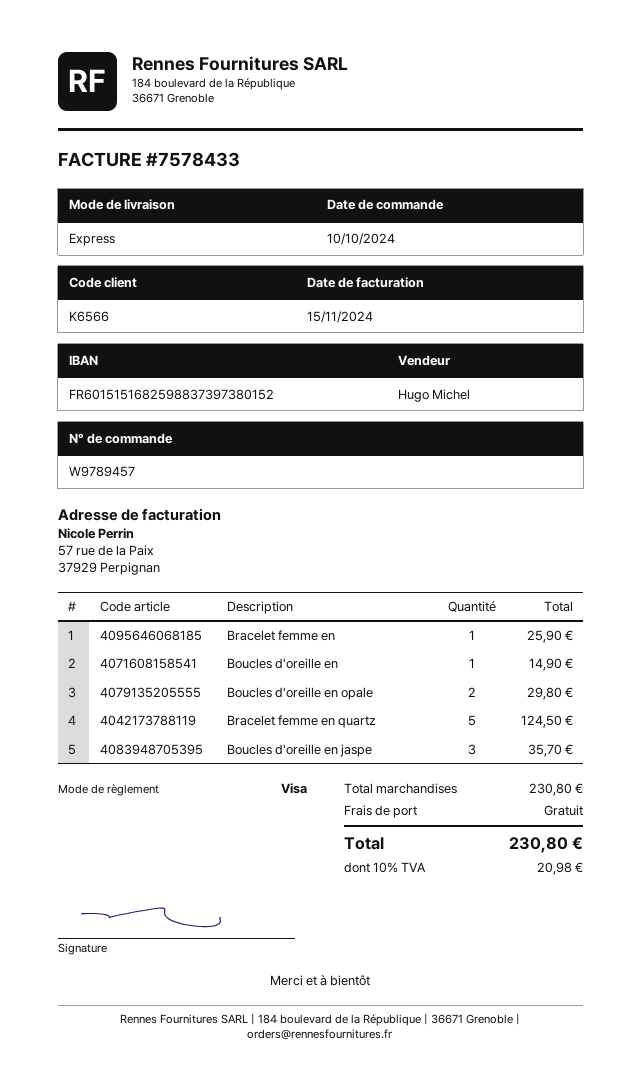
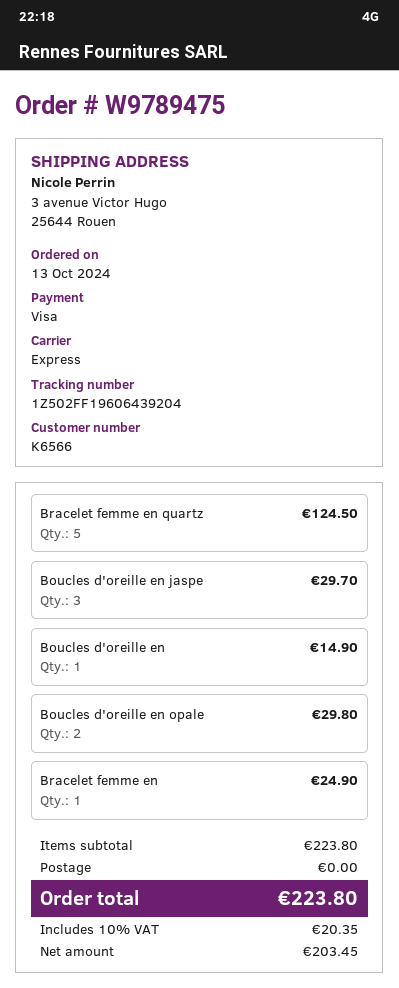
order number: W9789457 -> W9789475
order date: 2024-10-10 -> 2024-10-13
Bracelet femme en: 1 for 25.90 -> 1 for 24.90
Boucles d'oreille en jaspe: 3 for 35.70 -> 3 for 29.70
subtotal: 230.80 -> 223.80
tax: 10% = 20.98 -> 10% = 20.35
total: 230.80 -> 223.80

